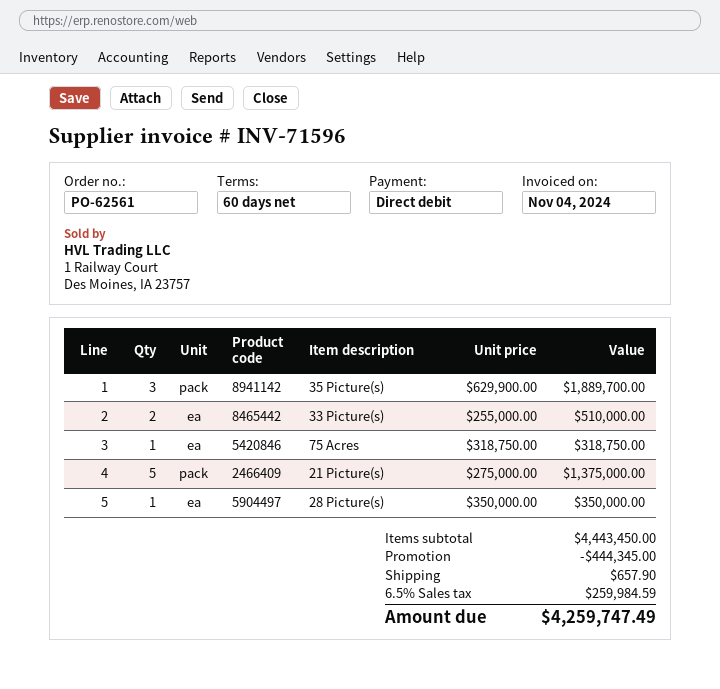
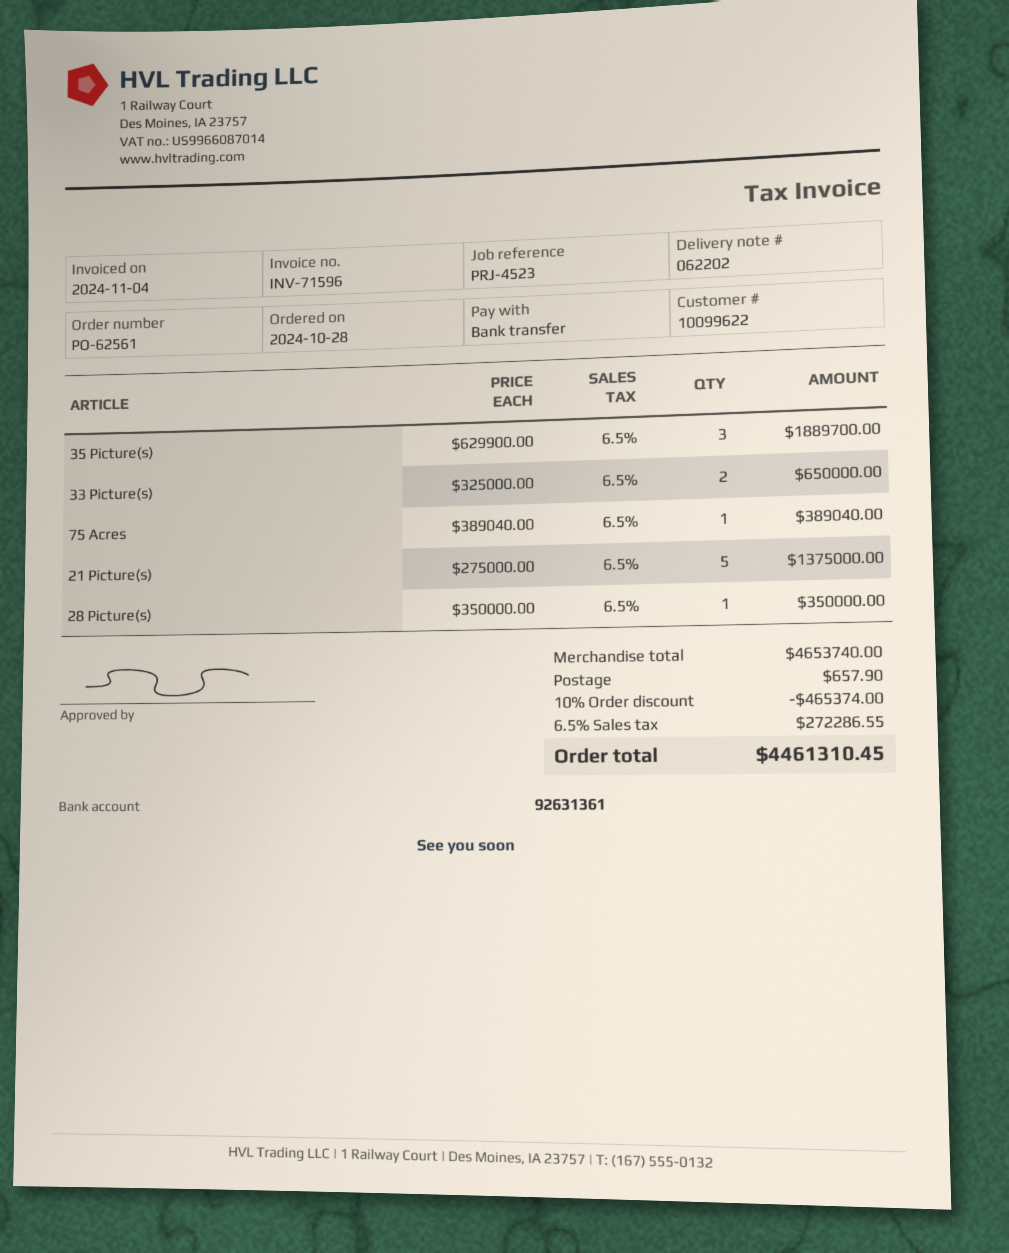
payment method: direct debit -> bank transfer
33 Picture(s): 2 x 255000.00 = 510000.00 -> 2 x 325000.00 = 650000.00
75 Acres: 1 x 318750.00 = 318750.00 -> 1 x 389040.00 = 389040.00
subtotal: 4443450.00 -> 4653740.00
discount: 444345.00 -> 465374.00
tax: 6.5% = 259984.59 -> 6.5% = 272286.55
total: 4259747.49 -> 4461310.45

